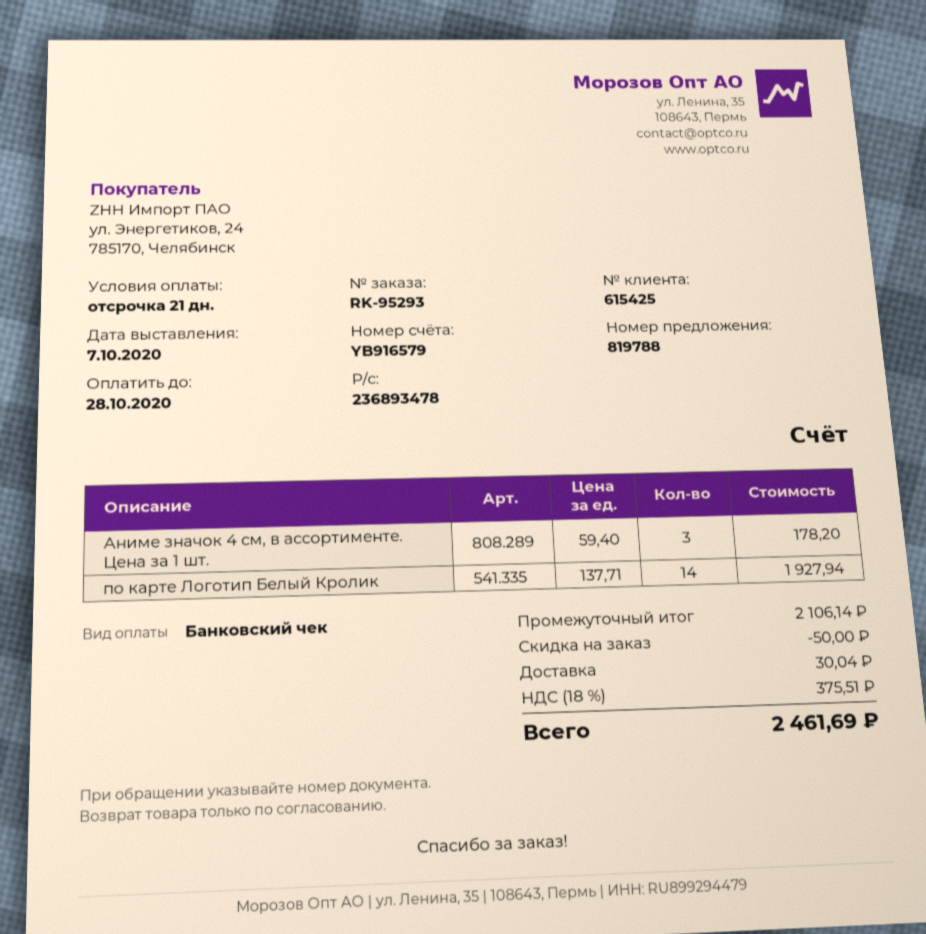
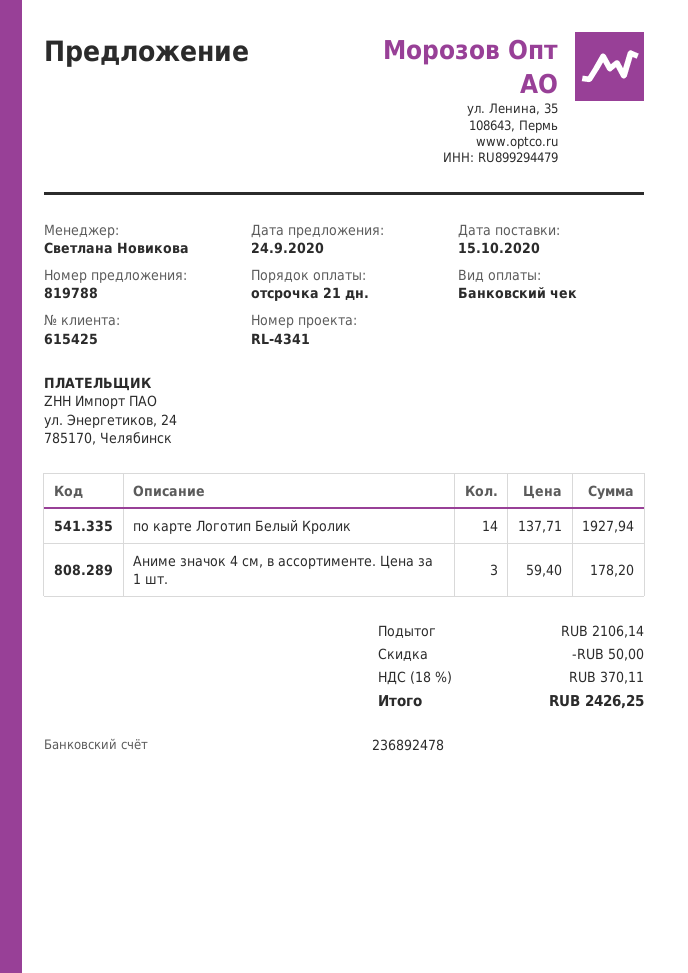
bank account: 236893478 -> 236892478
shipping: 30.04 -> none
tax: 18% = 375.51 -> 18% = 370.11
total: 2461.69 -> 2426.25

